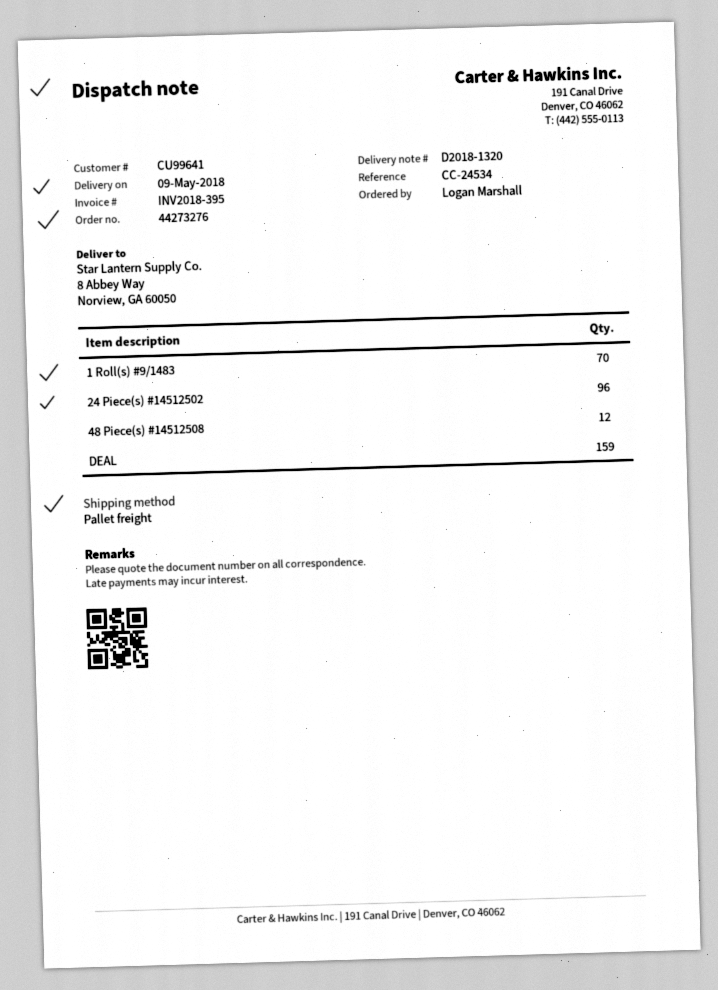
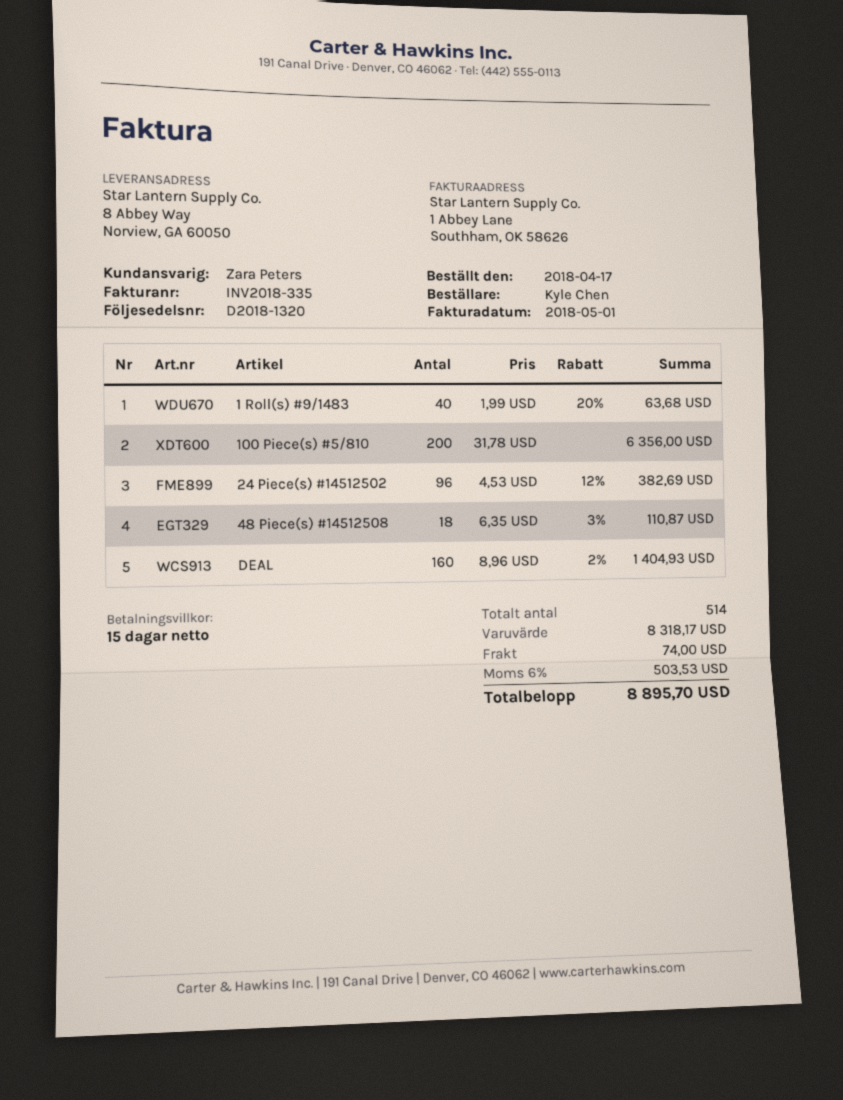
invoice number: INV2018-395 -> INV2018-335
ordered by: Logan Marshall -> Kyle Chen
1 Roll(s) #9/1483: 70 -> 40
48 Piece(s) #14512508: 12 -> 18
DEAL: 159 -> 160
100 Piece(s) #5/810: none -> 200

